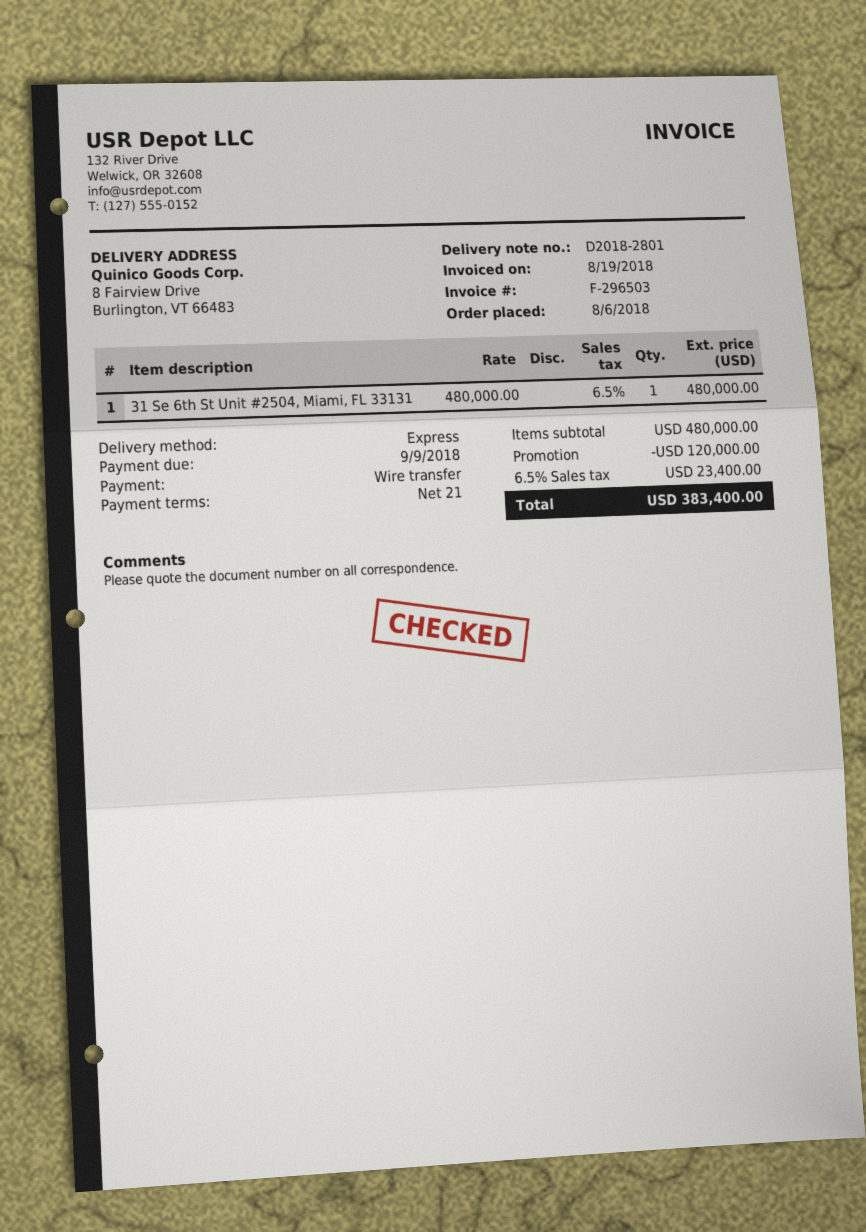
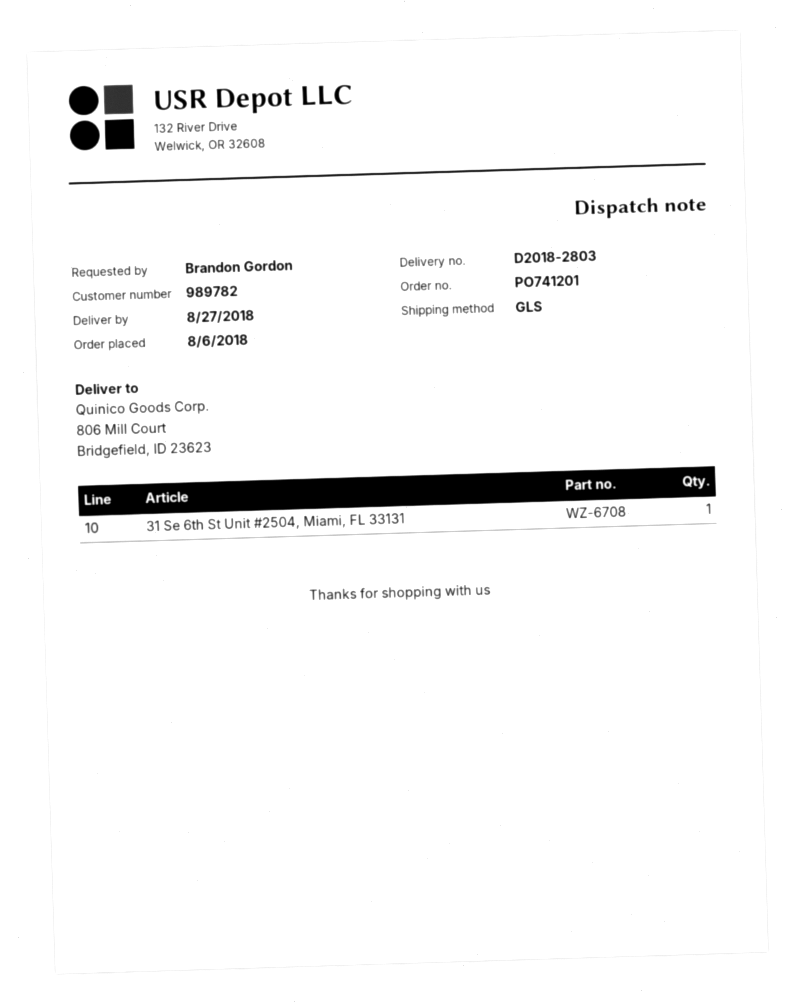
delivery note number: D2018-2801 -> D2018-2803
shipping method: express -> GLS
ship to: 8 Fairview Drive, Burlington, VT 66483 -> 806 Mill Court, Bridgefield, ID 23623

